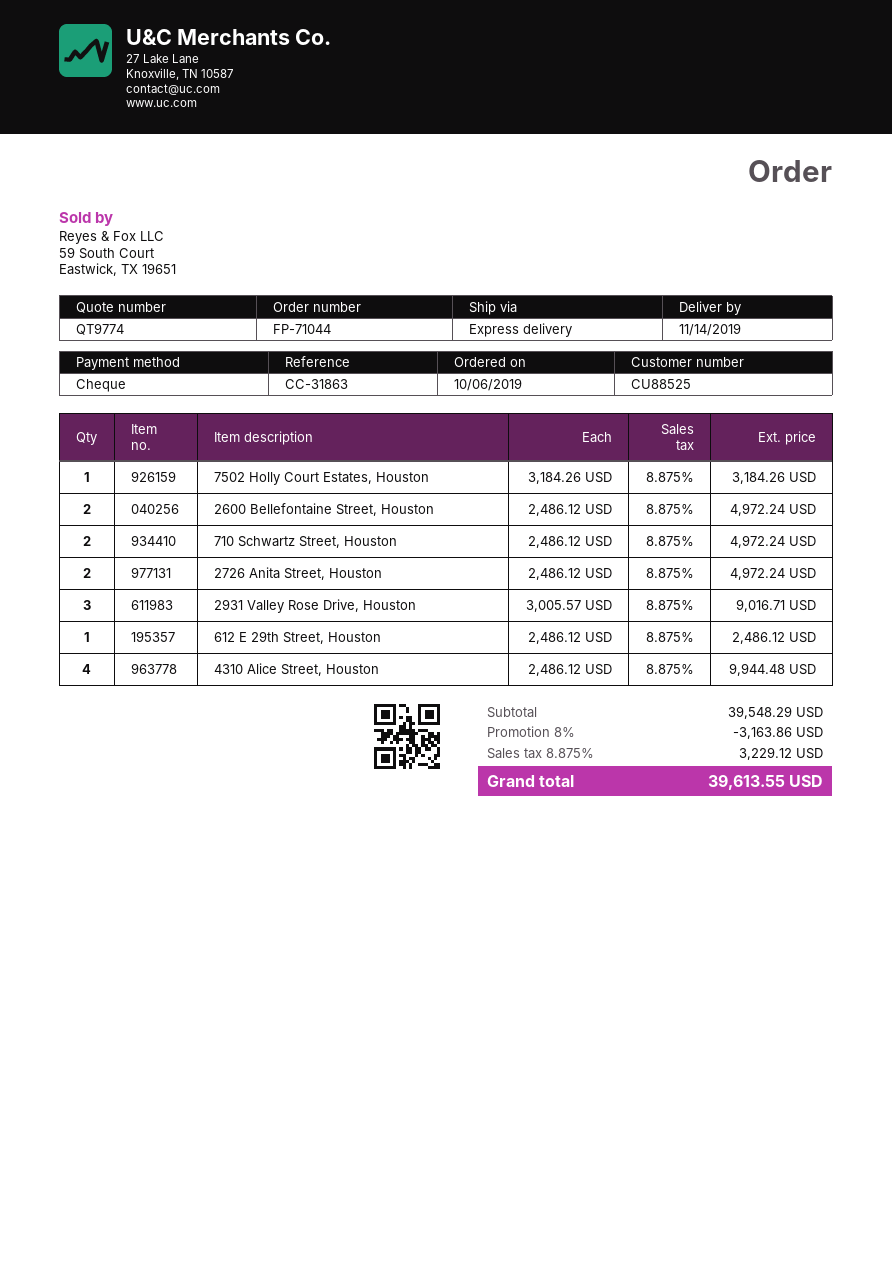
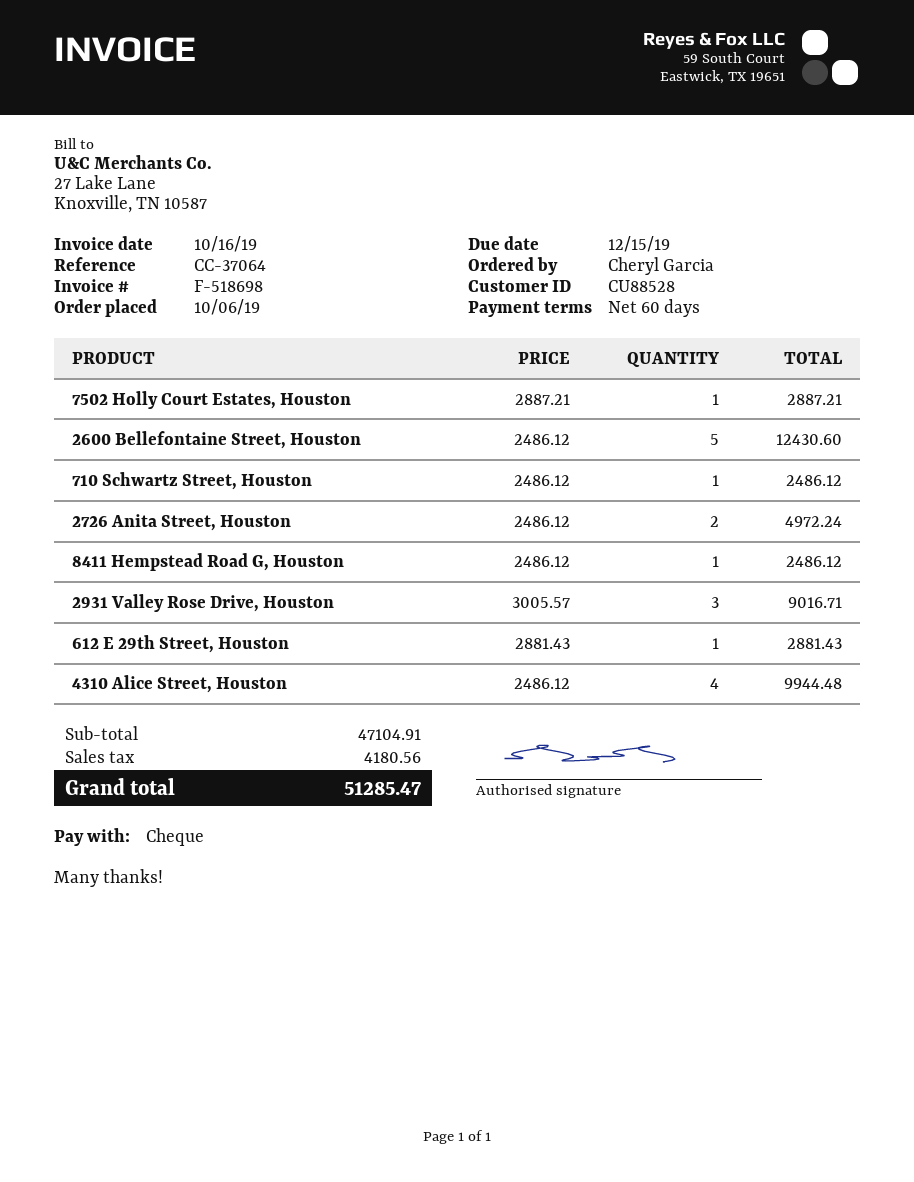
customer number: CU88525 -> CU88528
reference: CC-31863 -> CC-37064
7502 Holly Court Estates, Houston: 1 x 3184.26 = 3184.26 -> 1 x 2887.21 = 2887.21
2600 Bellefontaine Street, Houston: 2 x 2486.12 = 4972.24 -> 5 x 2486.12 = 12430.60
710 Schwartz Street, Houston: 2 x 2486.12 = 4972.24 -> 1 x 2486.12 = 2486.12
612 E 29th Street, Houston: 1 x 2486.12 = 2486.12 -> 1 x 2881.43 = 2881.43
8411 Hempstead Road G, Houston: none -> 1 x 2486.12 = 2486.12
subtotal: 39548.29 -> 47104.91
discount: 8% = 3163.86 -> none
tax: 3229.12 -> 4180.56
total: 39613.55 -> 51285.47

